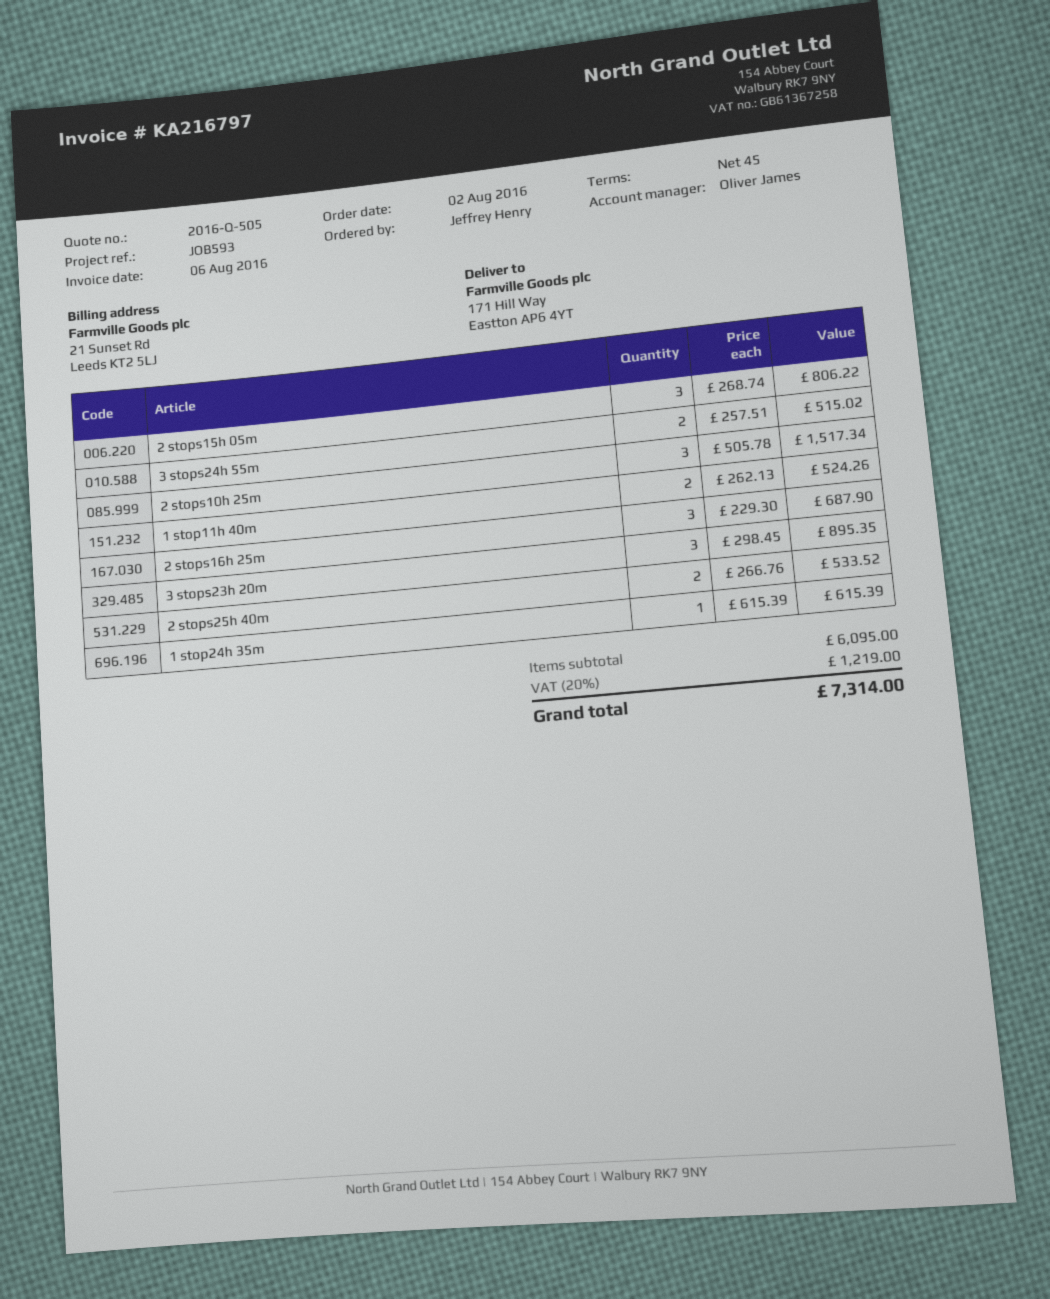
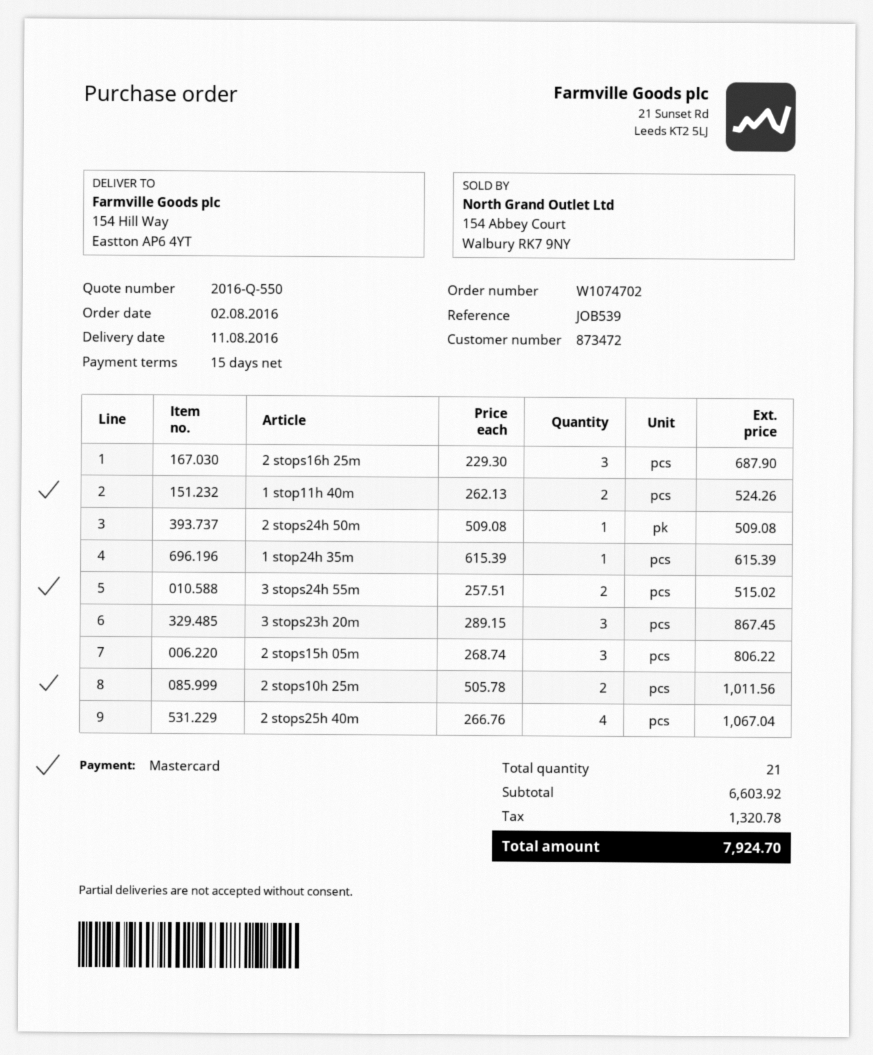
quote number: 2016-Q-505 -> 2016-Q-550
payment terms: 45 days -> 15 days
reference: JOB593 -> JOB539
ship to: 171 Hill Way, Eastton AP6 4YT -> 154 Hill Way, Eastton AP6 4YT
2 stops10h 25m: 3 x 505.78 = 1517.34 -> 2 x 505.78 = 1011.56
3 stops23h 20m: 3 x 298.45 = 895.35 -> 3 x 289.15 = 867.45
2 stops25h 40m: 2 x 266.76 = 533.52 -> 4 x 266.76 = 1067.04
2 stops24h 50m: none -> 1 x 509.08 = 509.08
subtotal: 6095.00 -> 6603.92
tax: 1219.00 -> 1320.78
total: 7314.00 -> 7924.70

